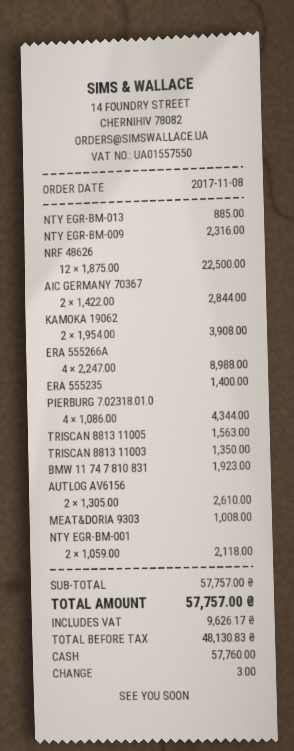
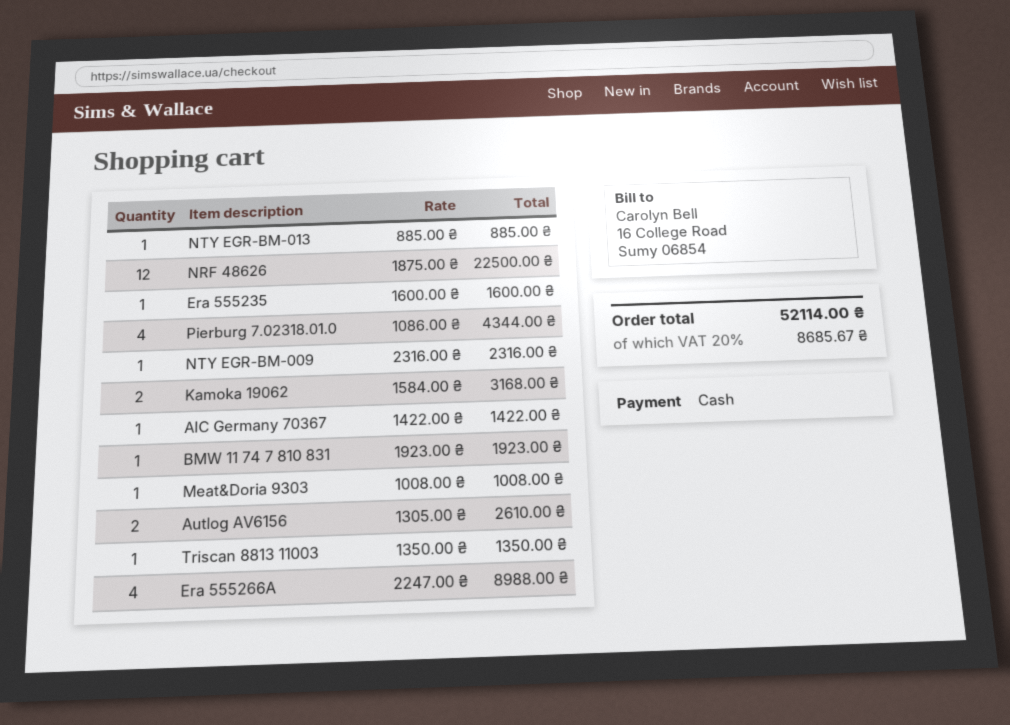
AIC GERMANY 70367: 2 x 1422.00 = 2844.00 -> 1 x 1422.00 = 1422.00
KAMOKA 19062: 2 x 1954.00 = 3908.00 -> 2 x 1584.00 = 3168.00
ERA 555235: 1 x 1400.00 = 1400.00 -> 1 x 1600.00 = 1600.00
TRISCAN 8813 11005: 1 x 1563.00 = 1563.00 -> none
NTY EGR-BM-001: 2 x 1059.00 = 2118.00 -> none
tax: 9626.17 -> 8685.67
total: 57757.00 -> 52114.00

